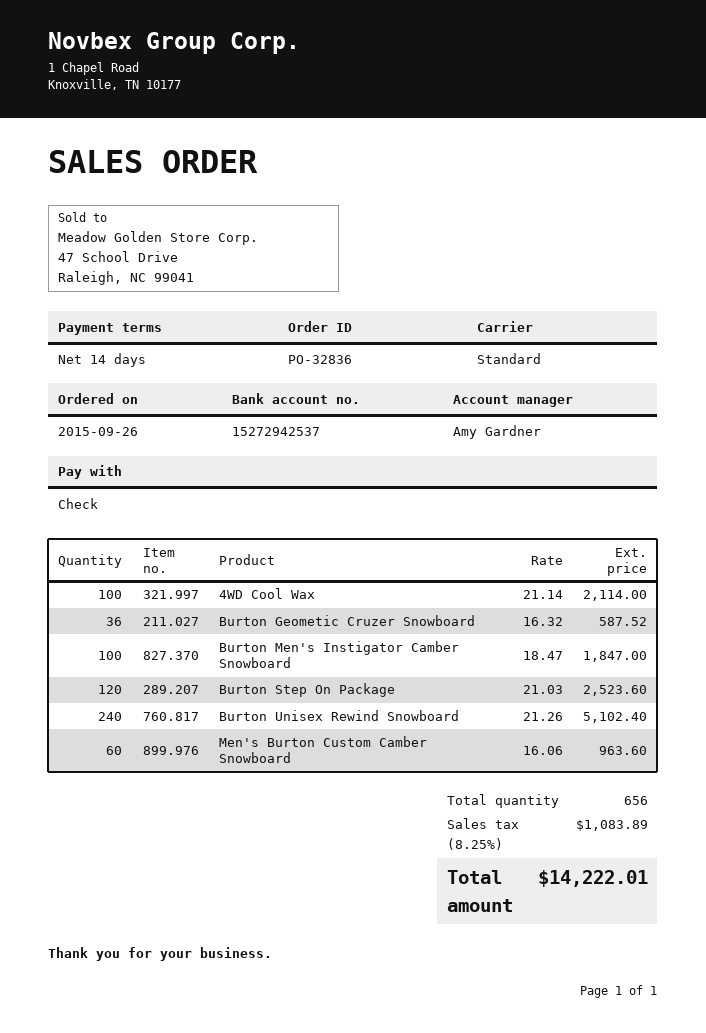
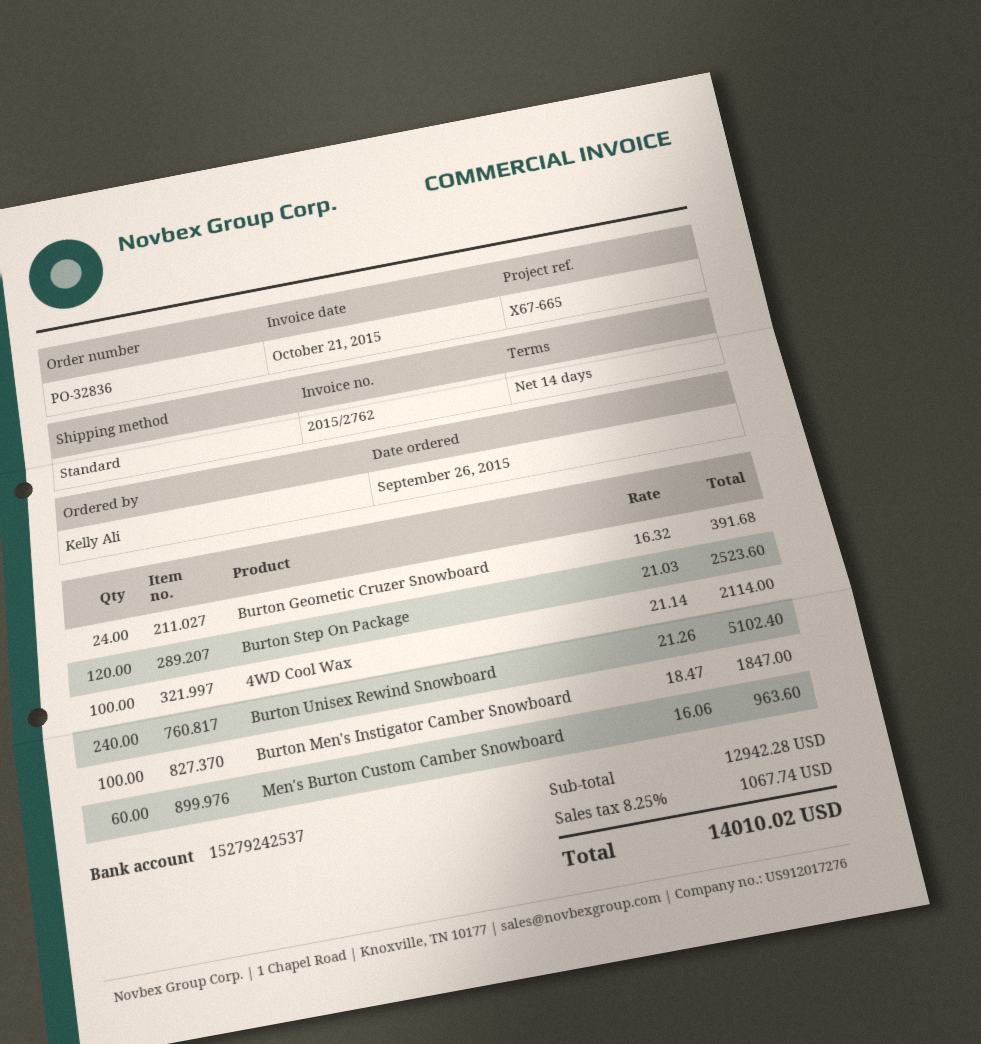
bank account: 15272942537 -> 15279242537
Burton Geometic Cruzer Snowboard: 36 x 16.32 = 587.52 -> 24 x 16.32 = 391.68
tax: 8.25% = 1083.89 -> 8.25% = 1067.74
total: 14222.01 -> 14010.02

